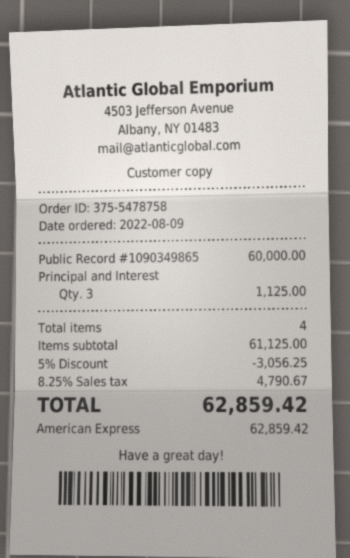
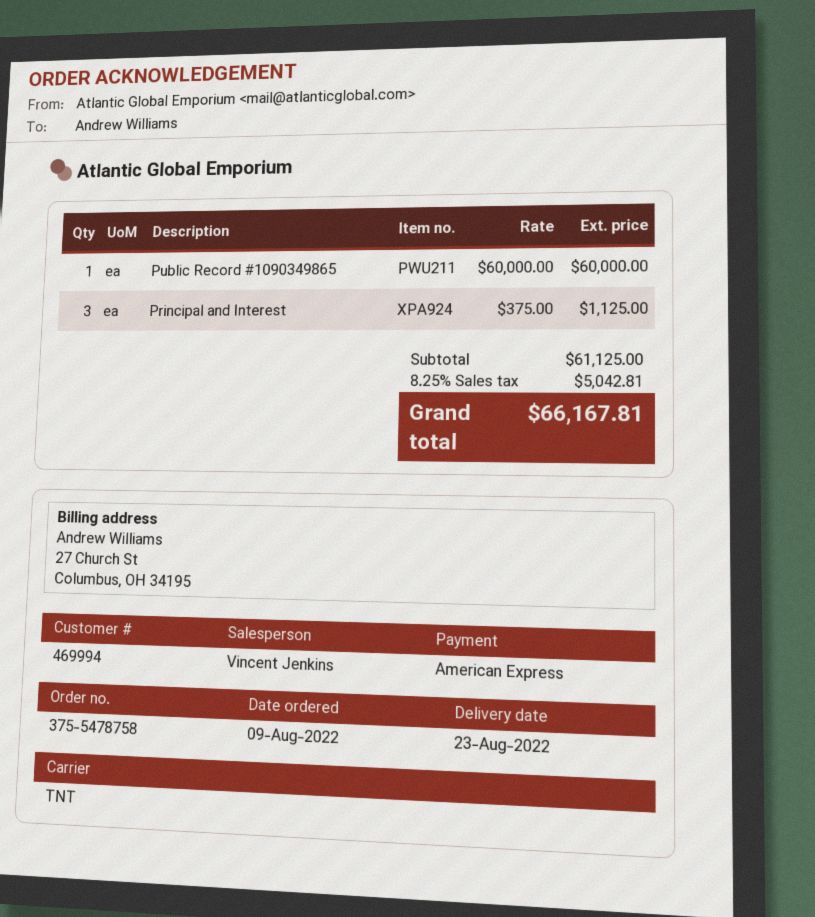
discount: 5% = 3056.25 -> none
tax: 8.25% = 4790.67 -> 8.25% = 5042.81
total: 62859.42 -> 66167.81

